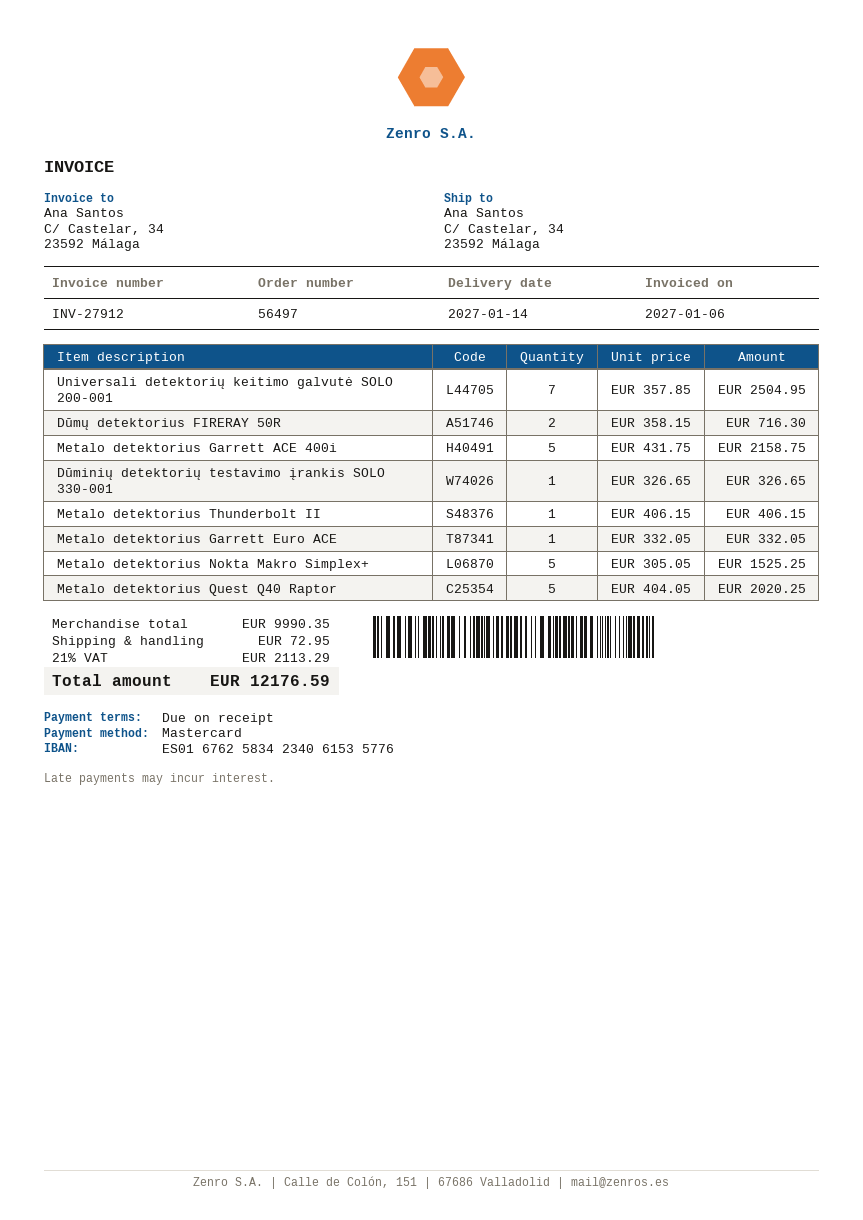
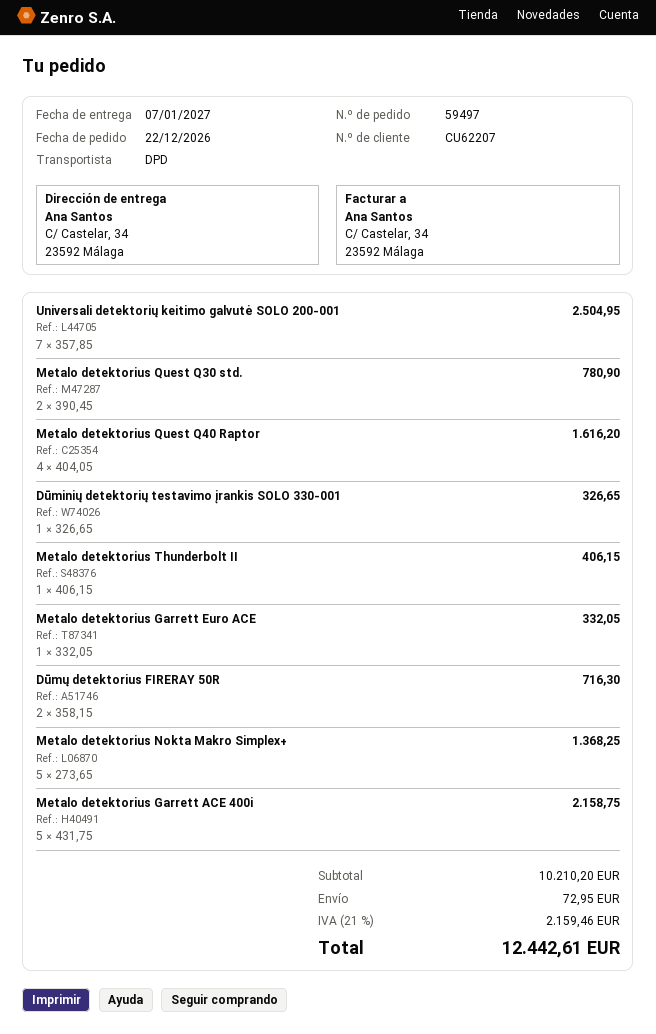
order number: 56497 -> 59497
delivery date: 2027-01-14 -> 2027-01-07
Metalo detektorius Nokta Makro Simplex+: 5 x 305.05 = 1525.25 -> 5 x 273.65 = 1368.25
Metalo detektorius Quest Q40 Raptor: 5 x 404.05 = 2020.25 -> 4 x 404.05 = 1616.20
Metalo detektorius Quest Q30 std.: none -> 2 x 390.45 = 780.90
subtotal: 9990.35 -> 10210.20
tax: 21% = 2113.29 -> 21% = 2159.46
total: 12176.59 -> 12442.61

